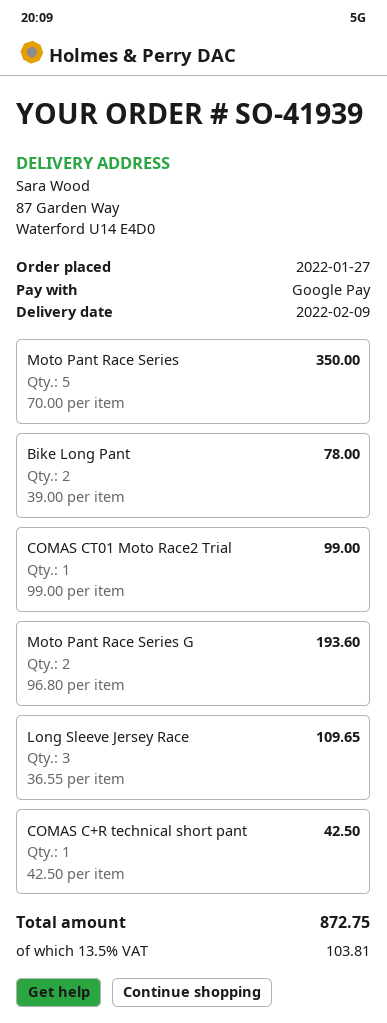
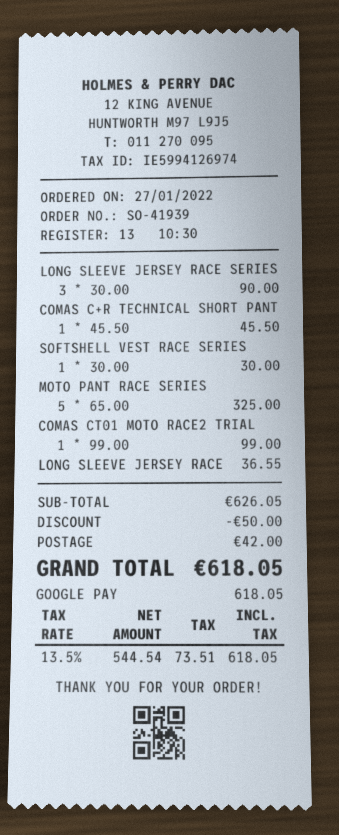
Moto Pant Race Series: 5 x 70.00 = 350.00 -> 5 x 65.00 = 325.00
Bike Long Pant: 2 x 39.00 = 78.00 -> none
Moto Pant Race Series G: 2 x 96.80 = 193.60 -> none
Long Sleeve Jersey Race: 3 x 36.55 = 109.65 -> 1 x 36.55 = 36.55
COMAS C+R technical short pant: 1 x 42.50 = 42.50 -> 1 x 45.50 = 45.50
LONG SLEEVE JERSEY RACE SERIES: none -> 3 x 30.00 = 90.00
SOFTSHELL VEST RACE SERIES: none -> 1 x 30.00 = 30.00
discount: none -> 50.00
shipping: none -> 42.00
tax: 13.5% = 103.81 -> 13.5% = 73.51
total: 872.75 -> 618.05

